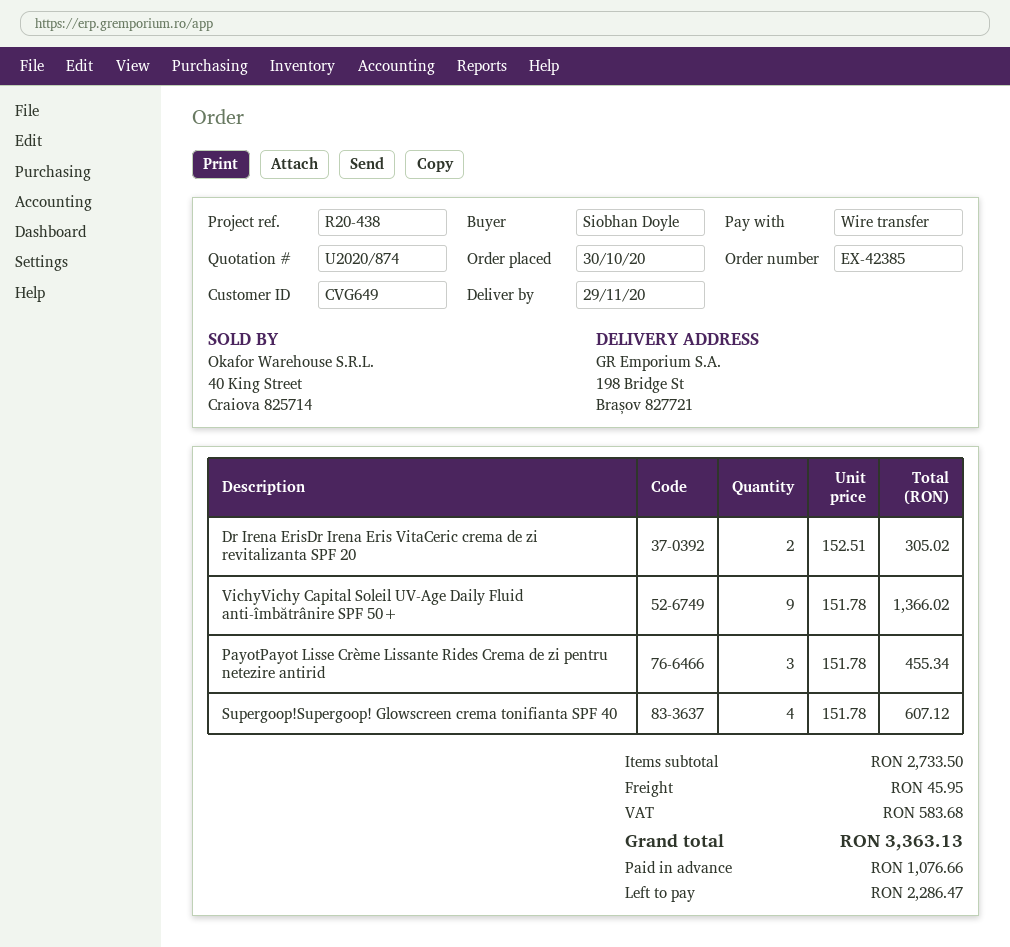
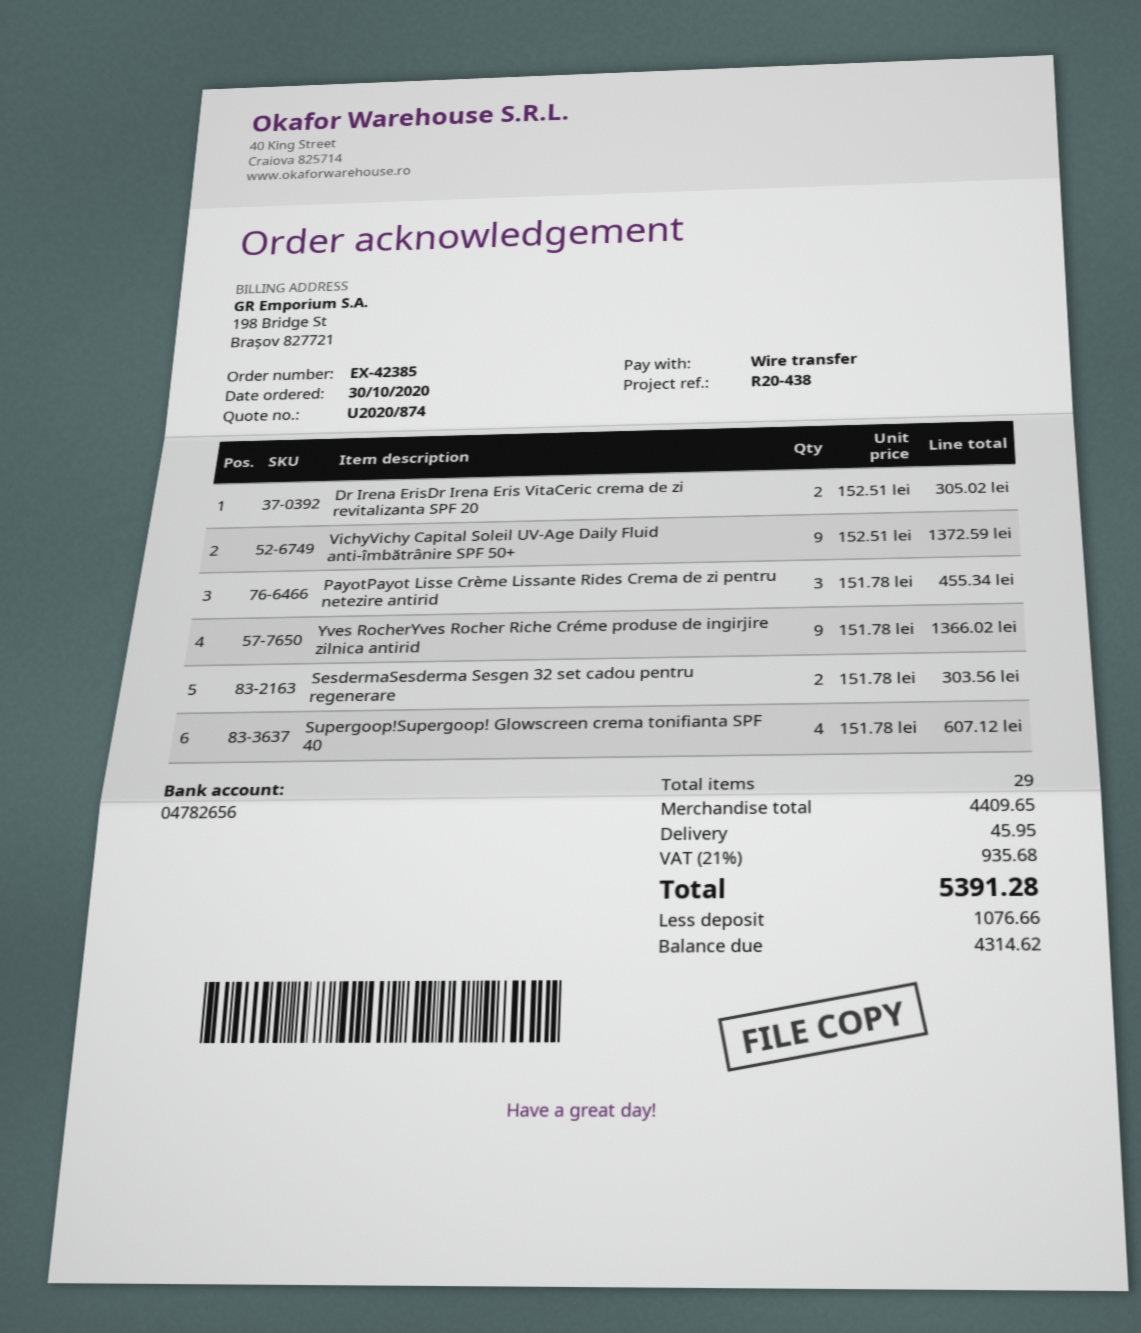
VichyVichy Capital Soleil UV-Age Daily Fluid anti-îmbătrânire SPF 50+: 9 x 151.78 = 1366.02 -> 9 x 152.51 = 1372.59
Yves RocherYves Rocher Riche Créme produse de ingirjire zilnica antirid: none -> 9 x 151.78 = 1366.02
SesdermaSesderma Sesgen 32 set cadou pentru regenerare: none -> 2 x 151.78 = 303.56
subtotal: 2733.50 -> 4409.65
tax: 583.68 -> 935.68
total: 3363.13 -> 5391.28
balance: 2286.47 -> 4314.62

